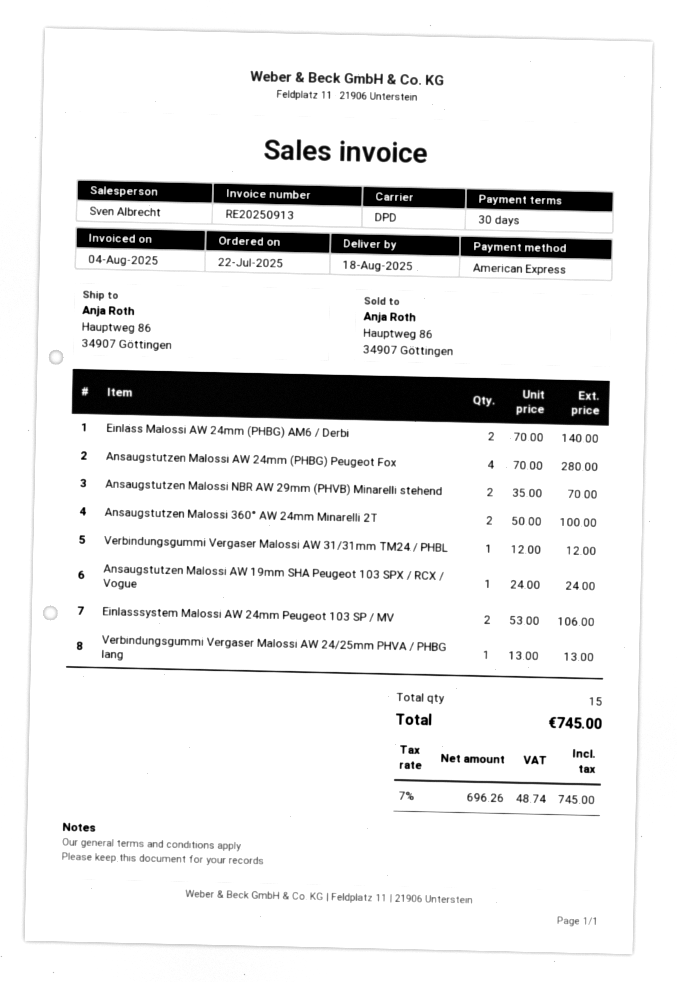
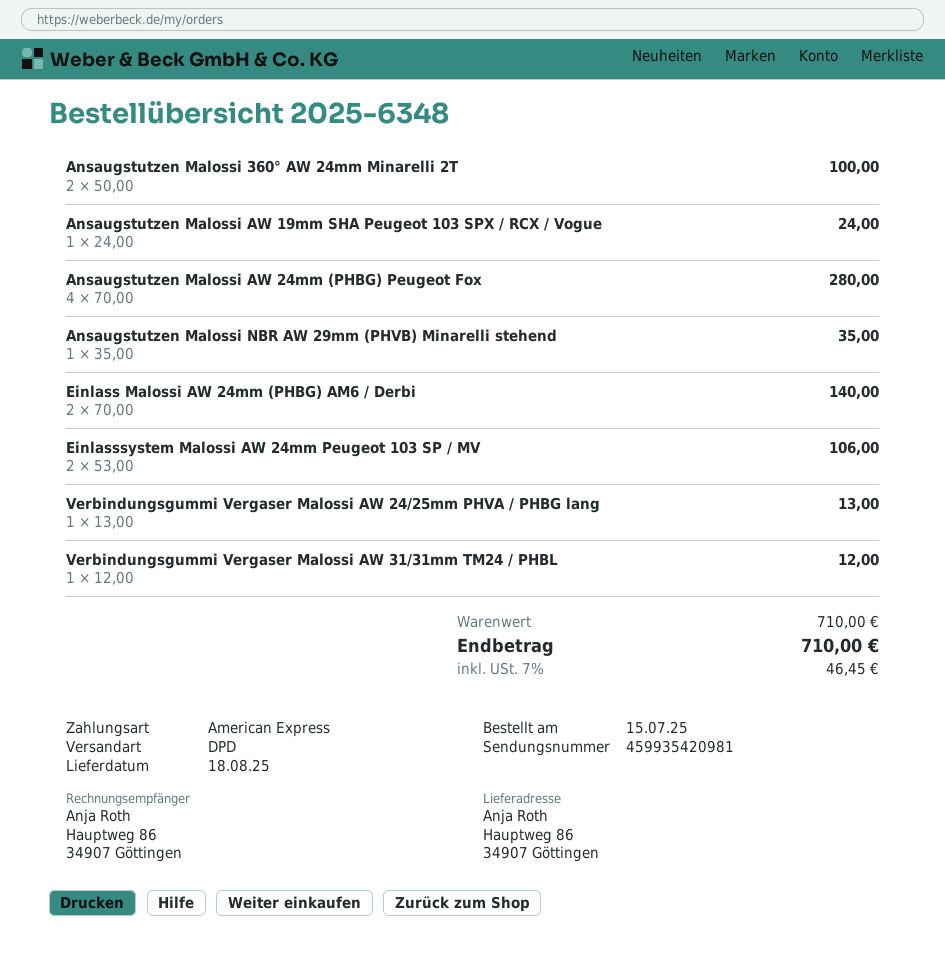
order date: 2025-07-22 -> 2025-07-15
Ansaugstutzen Malossi NBR AW 29mm (PHVB) Minarelli stehend: 2 x 35.00 = 70.00 -> 1 x 35.00 = 35.00
tax: 7% = 48.74 -> 7% = 46.45
total: 745.00 -> 710.00

